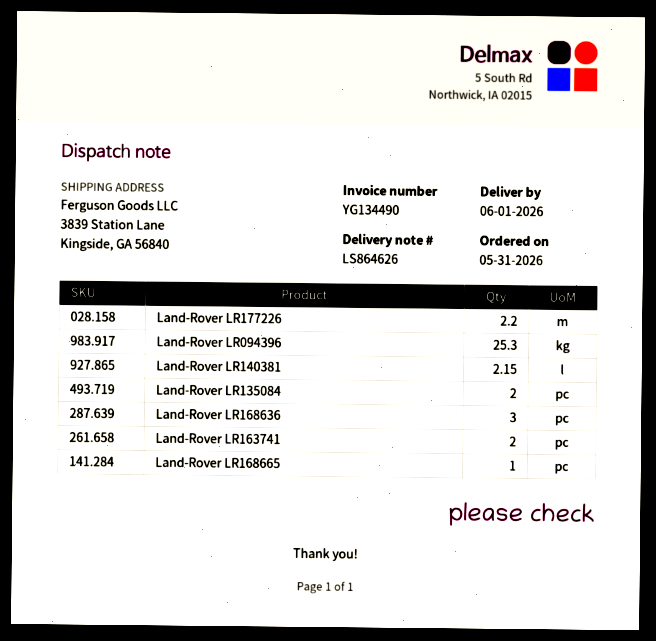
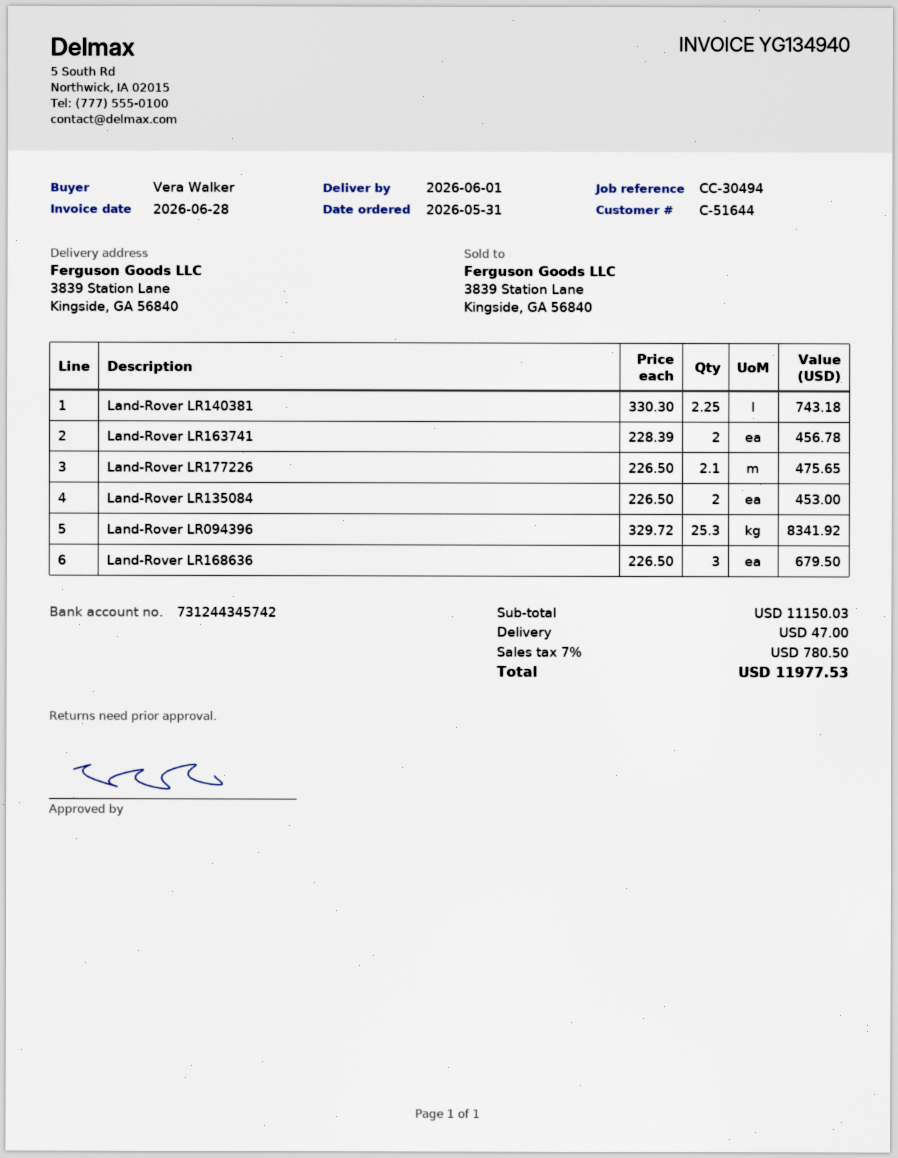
invoice number: YG134490 -> YG134940
Land-Rover LR177226: 2.2 -> 2.1
Land-Rover LR140381: 2.15 -> 2.25
Land-Rover LR168665: 1 -> none

